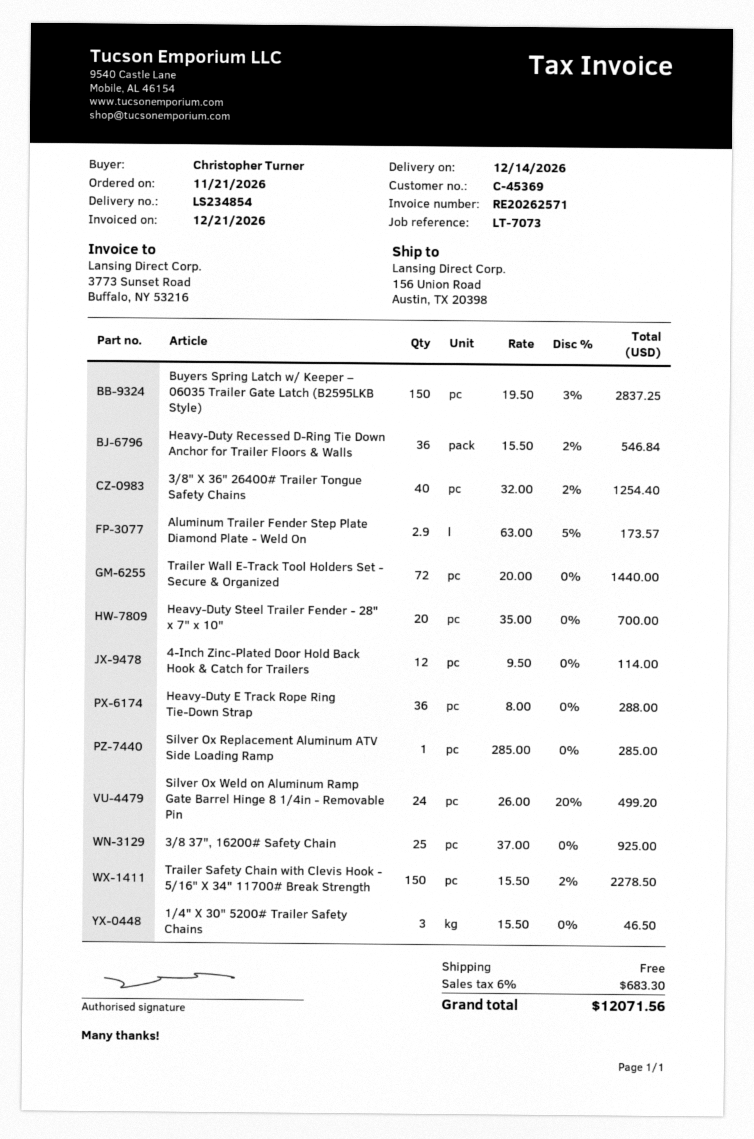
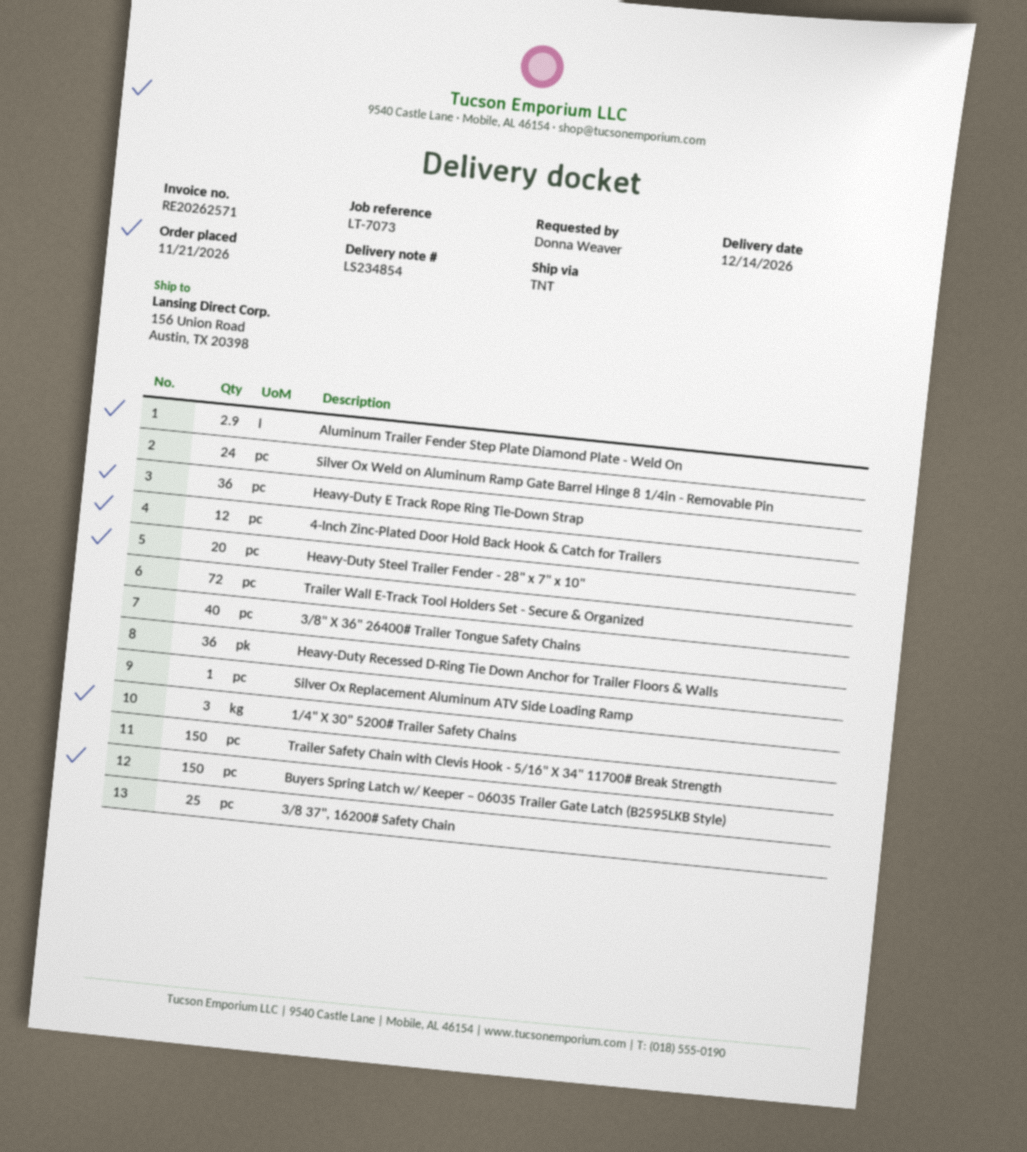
ordered by: Christopher Turner -> Donna Weaver

